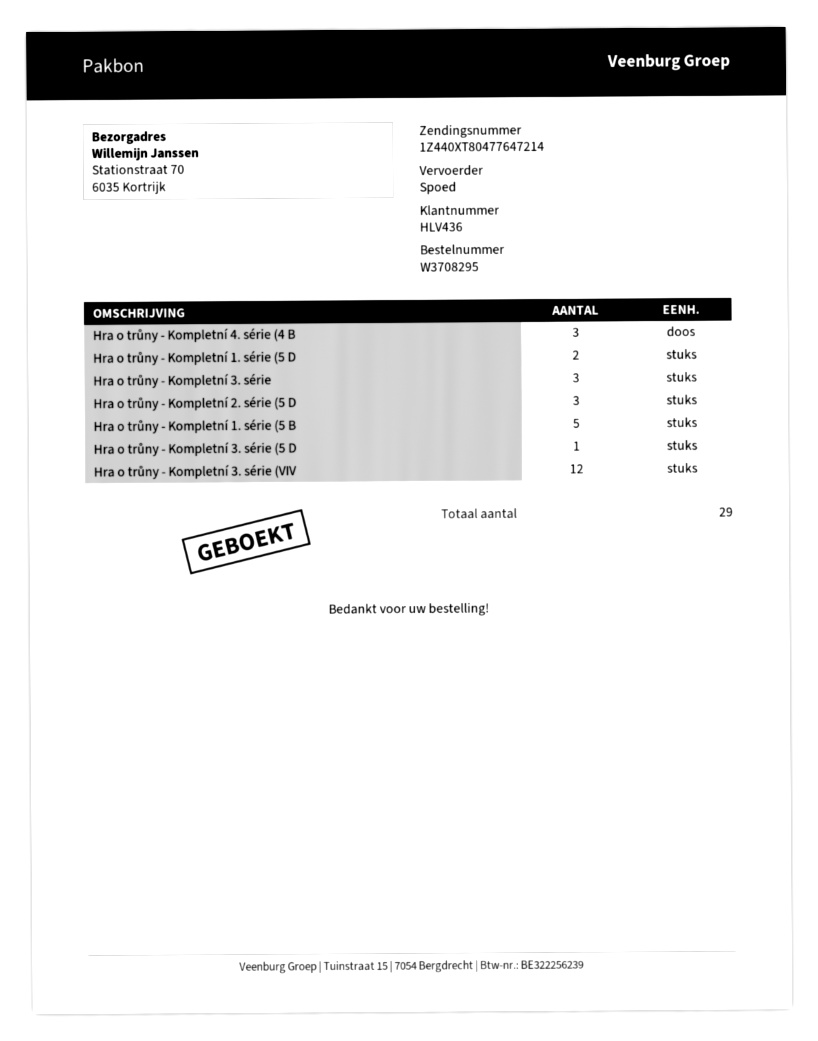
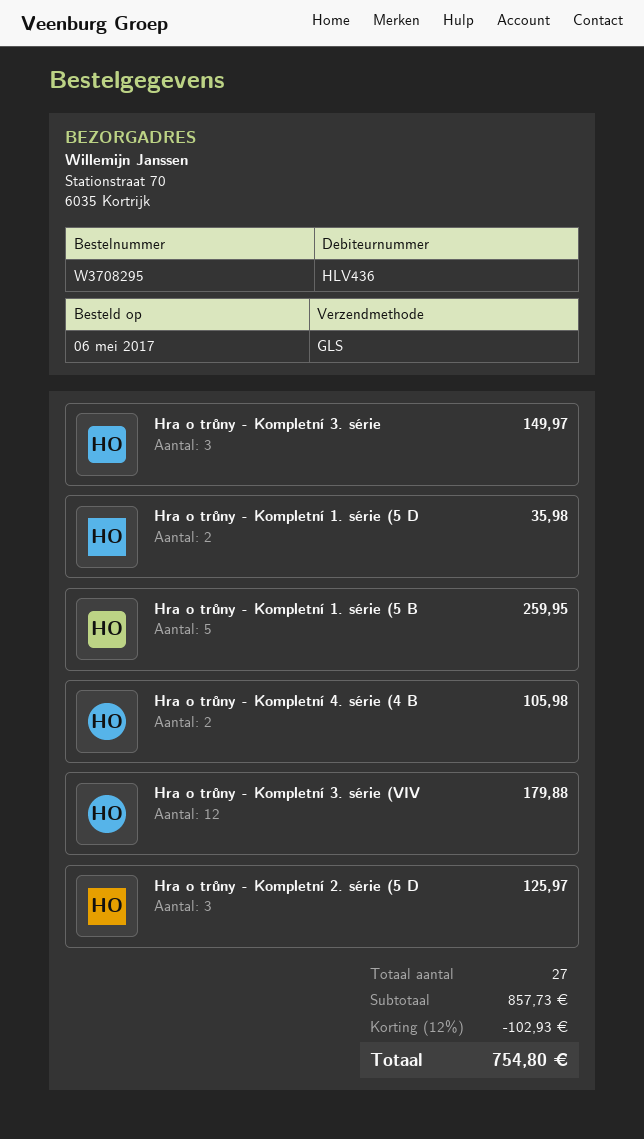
shipping method: express -> GLS
Hra o trůny - Kompletní 4. série (4 B: 3 -> 2
Hra o trůny - Kompletní 3. série (5 D: 1 -> none
total quantity: 29 -> 27

